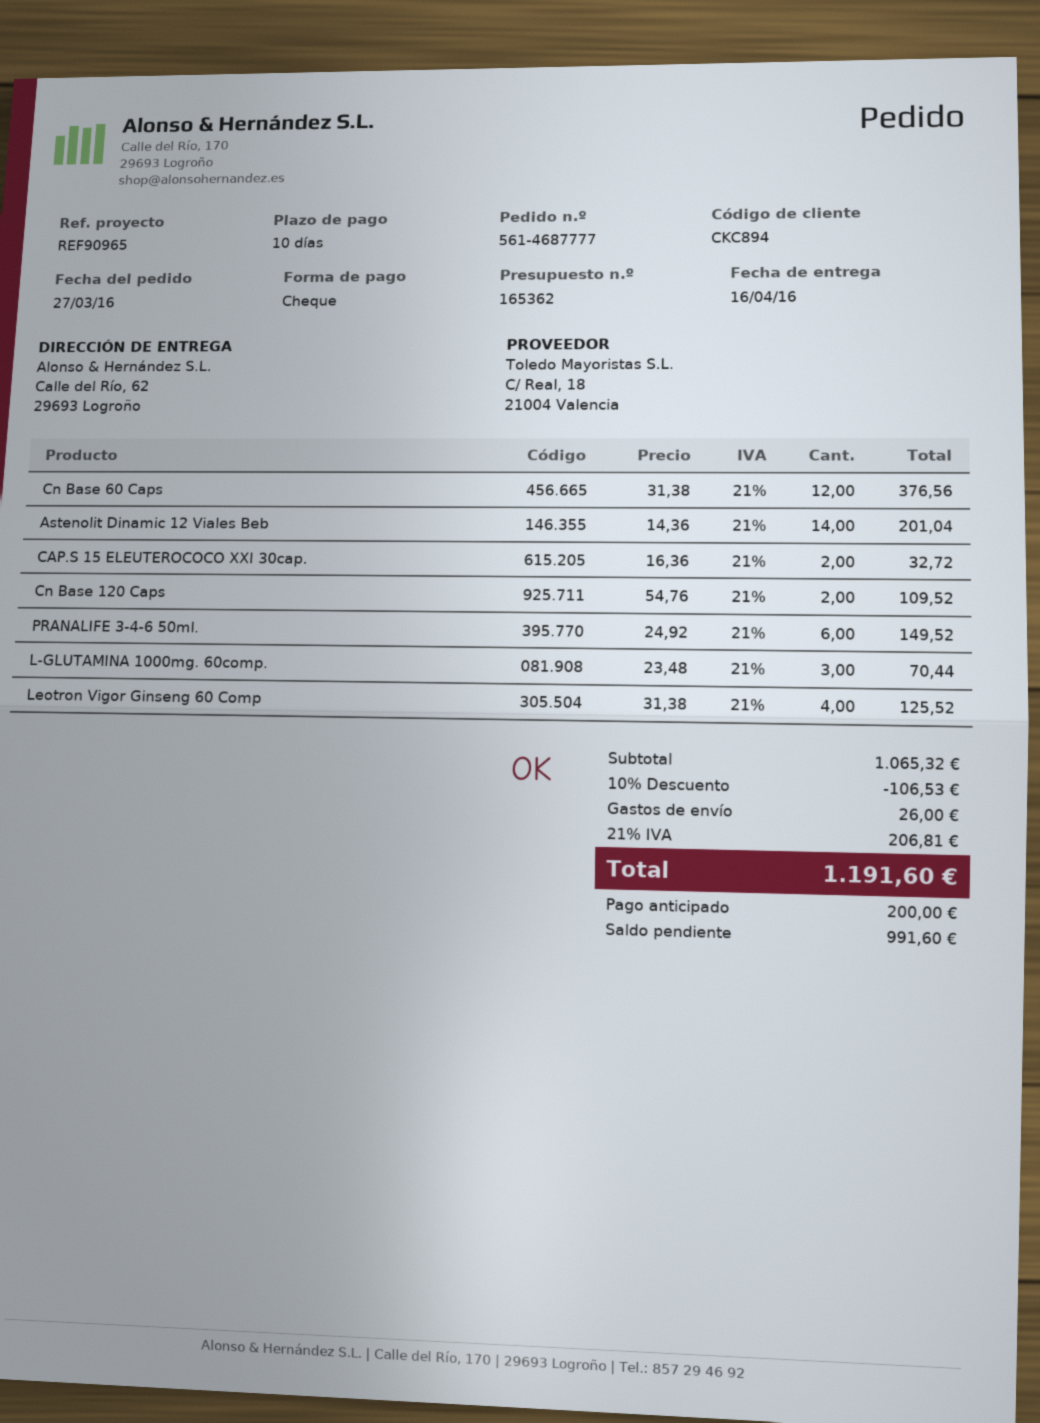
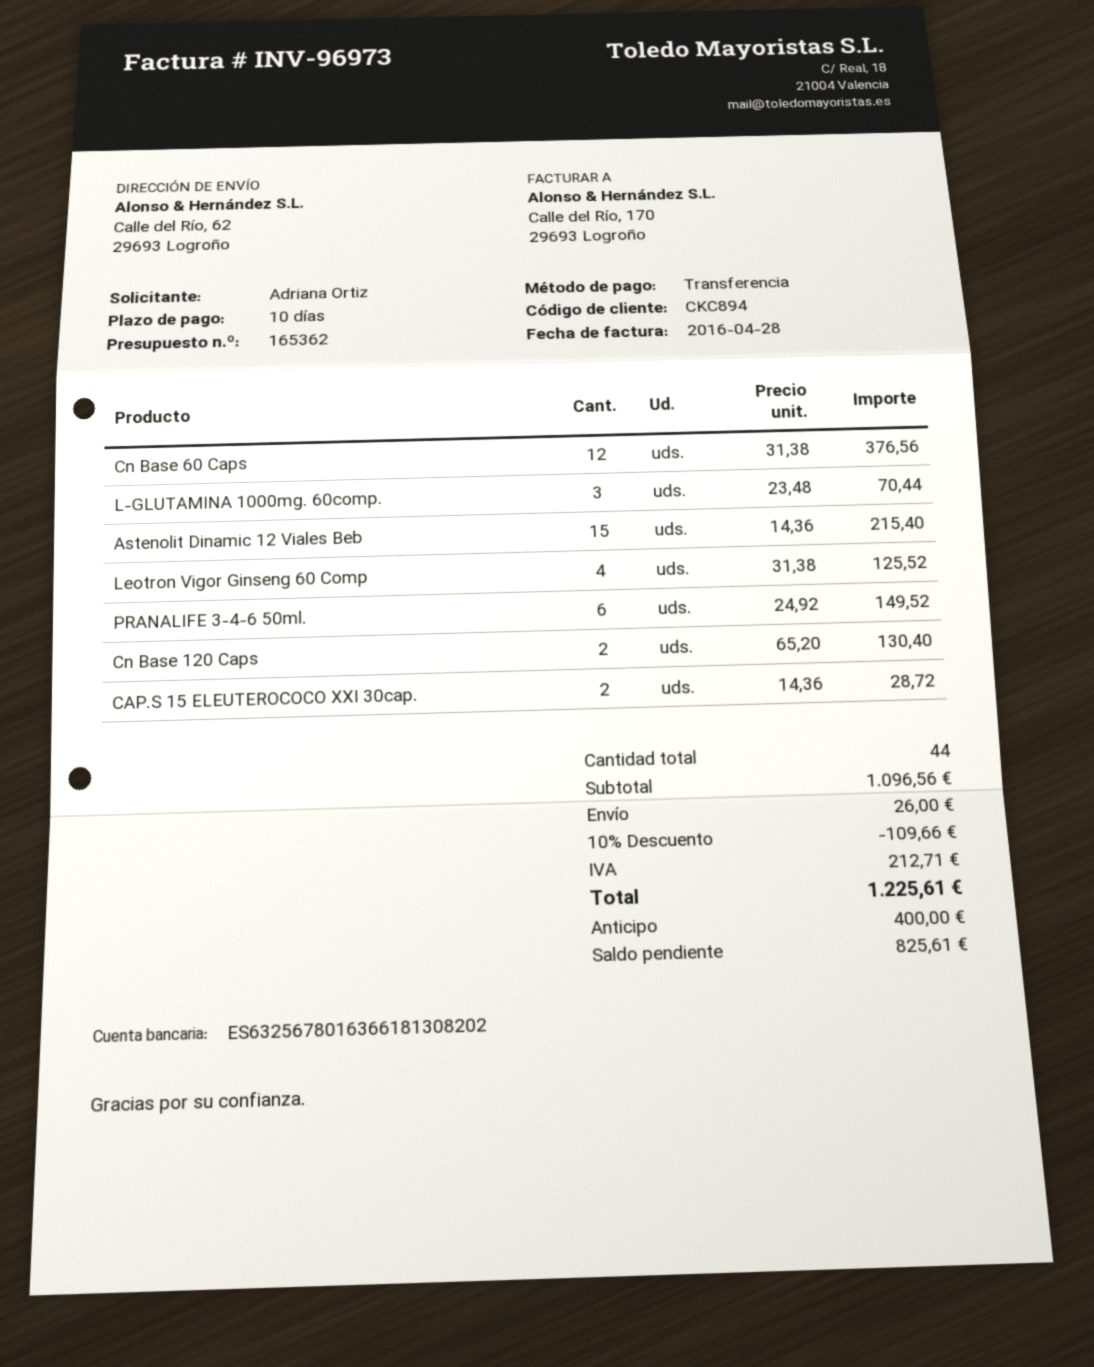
payment method: cheque -> bank transfer
Astenolit Dinamic 12 Viales Beb: 14 x 14.36 = 201.04 -> 15 x 14.36 = 215.40
CAP.S 15 ELEUTEROCOCO XXI 30cap.: 2 x 16.36 = 32.72 -> 2 x 14.36 = 28.72
Cn Base 120 Caps: 2 x 54.76 = 109.52 -> 2 x 65.20 = 130.40
subtotal: 1065.32 -> 1096.56
discount: 10% = 106.53 -> 10% = 109.66
tax: 206.81 -> 212.71
total: 1191.60 -> 1225.61
deposit: 200.00 -> 400.00
balance: 991.60 -> 825.61

